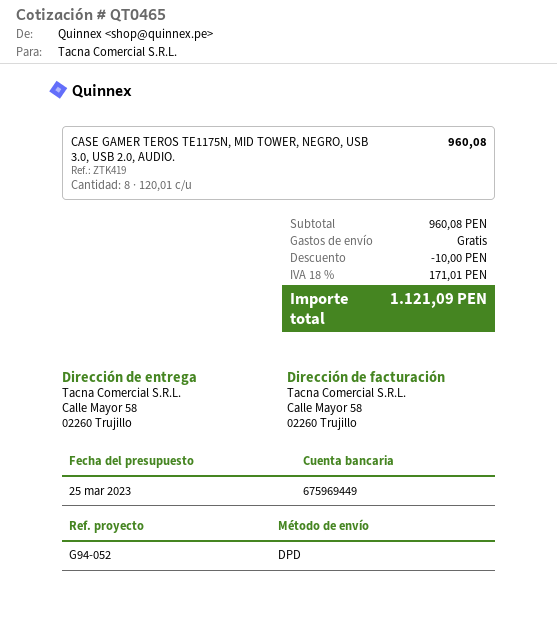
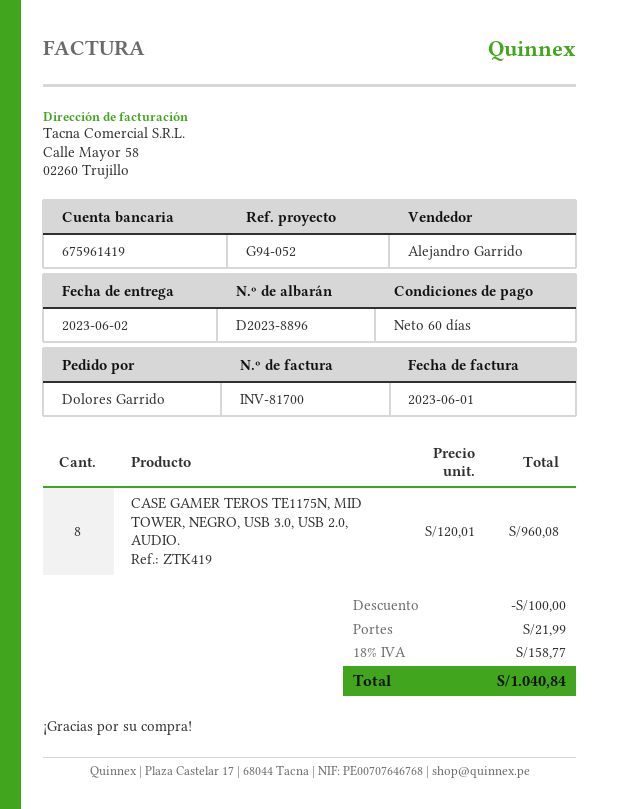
bank account: 675969449 -> 675961419
discount: 10.00 -> 100.00
shipping: 0.00 -> 21.99
tax: 18% = 171.01 -> 18% = 158.77
total: 1121.09 -> 1040.84

